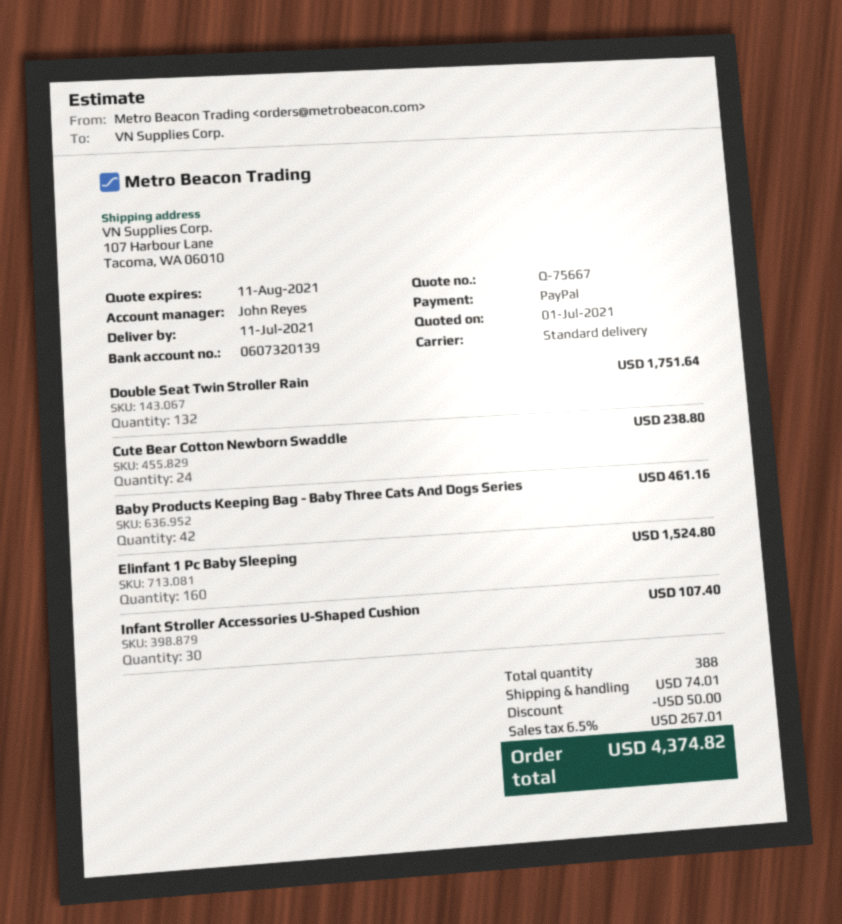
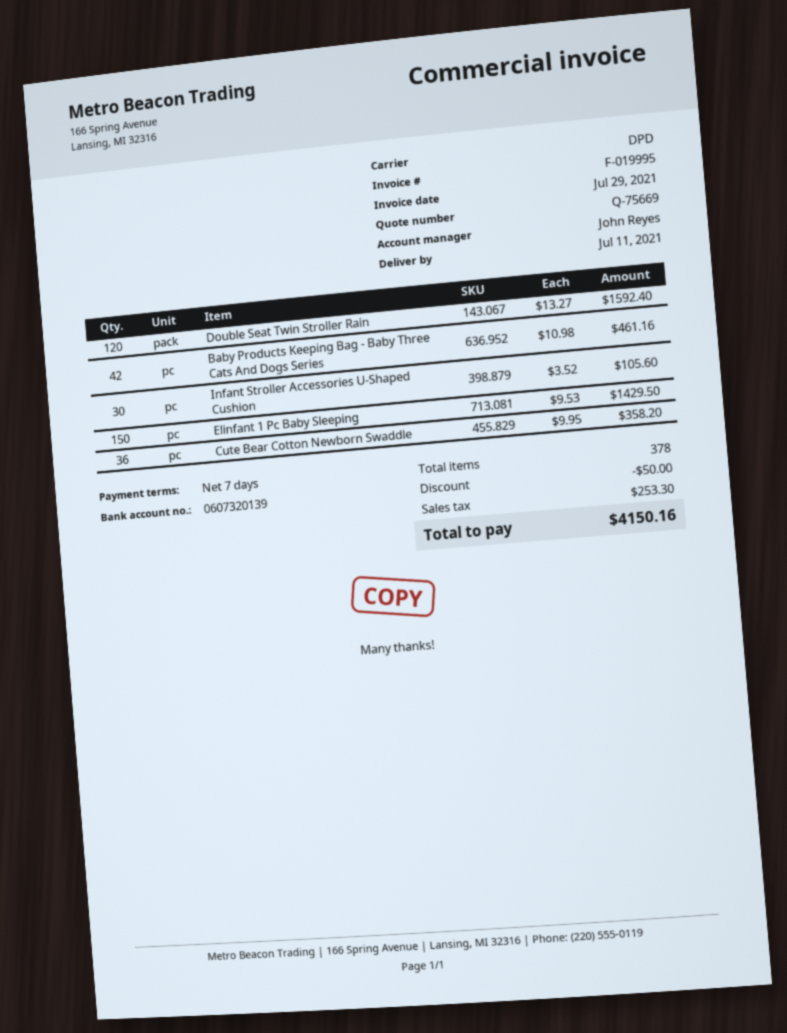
quote number: Q-75667 -> Q-75669
shipping method: standard -> DPD
Double Seat Twin Stroller Rain: 132 for 1751.64 -> 120 for 1592.40
Cute Bear Cotton Newborn Swaddle: 24 for 238.80 -> 36 for 358.20
Elinfant 1 Pc Baby Sleeping: 160 for 1524.80 -> 150 for 1429.50
Infant Stroller Accessories U-Shaped Cushion: 30 for 107.40 -> 30 for 105.60
total quantity: 388 -> 378
shipping: 74.01 -> none
tax: 267.01 -> 253.30
total: 4374.82 -> 4150.16

